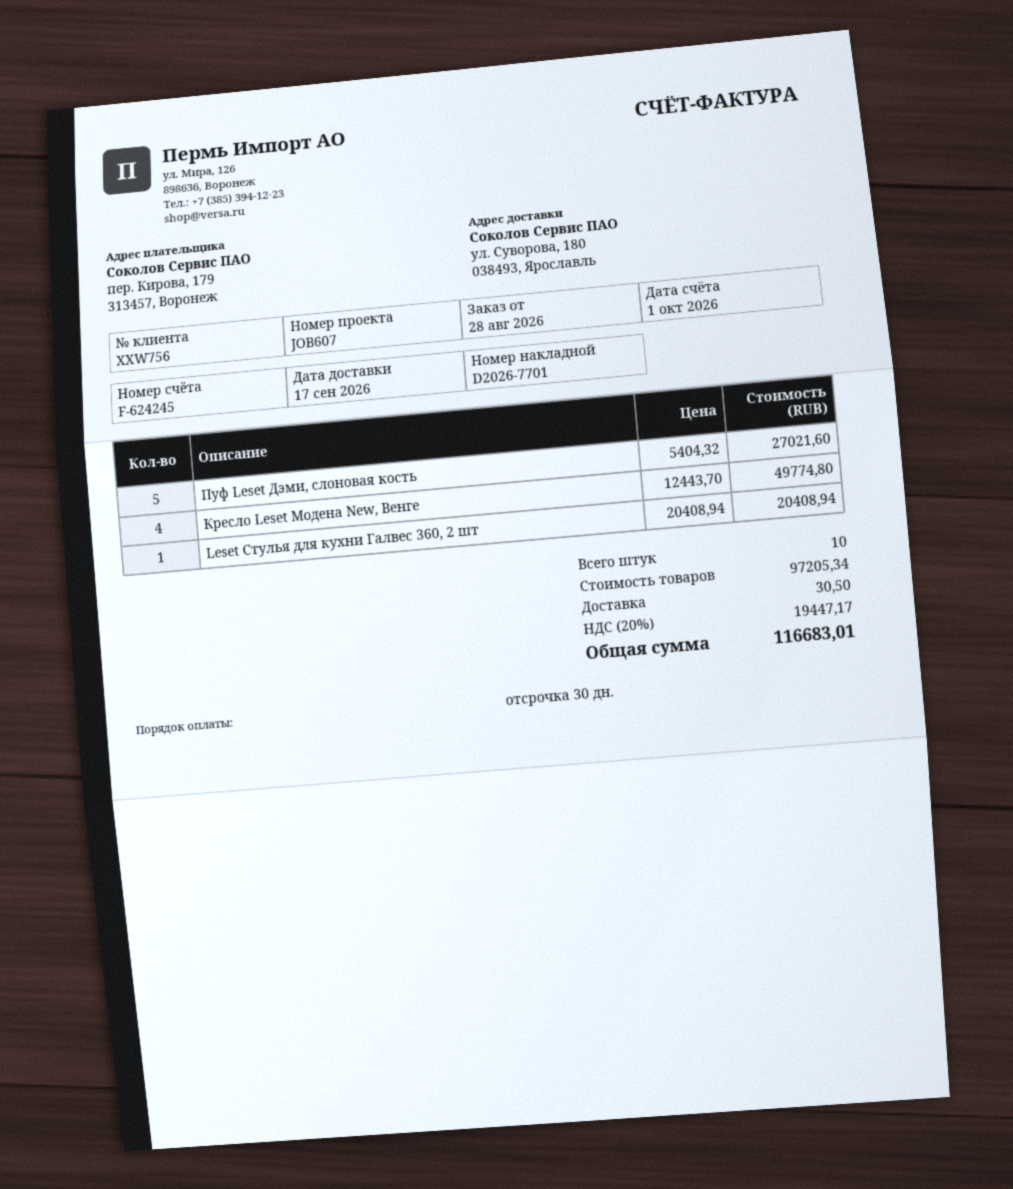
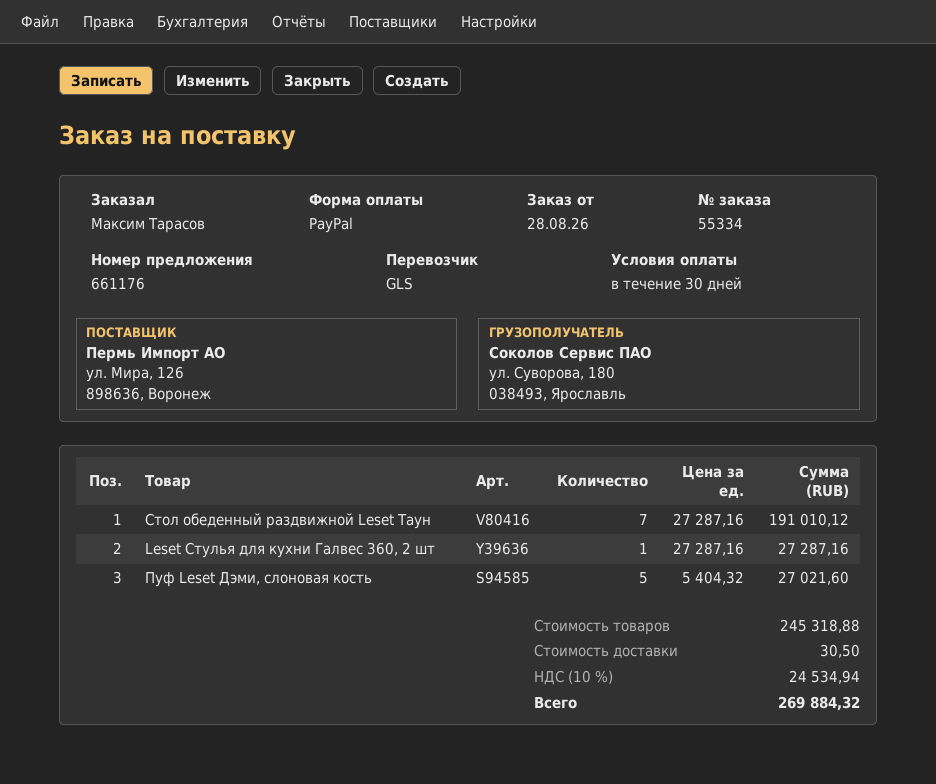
Кресло Leset Модена New, Венге: 4 x 12443.70 = 49774.80 -> none
Leset Стулья для кухни Галвес 360, 2 шт: 1 x 20408.94 = 20408.94 -> 1 x 27287.16 = 27287.16
Стол обеденный раздвижной Leset Таун: none -> 7 x 27287.16 = 191010.12
subtotal: 97205.34 -> 245318.88
tax: 20% = 19447.17 -> 10% = 24534.94
total: 116683.01 -> 269884.32

